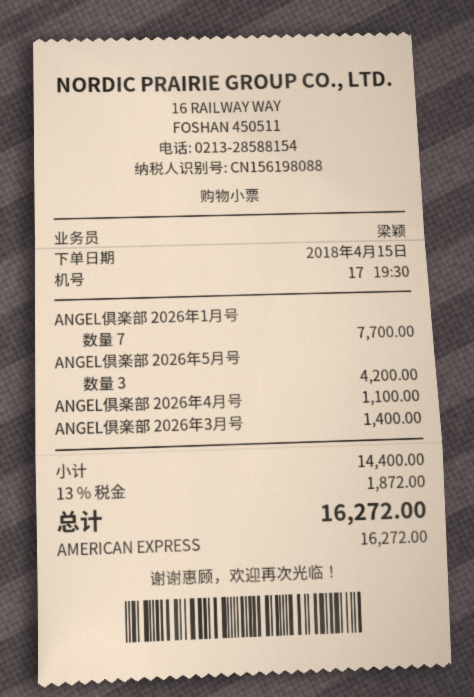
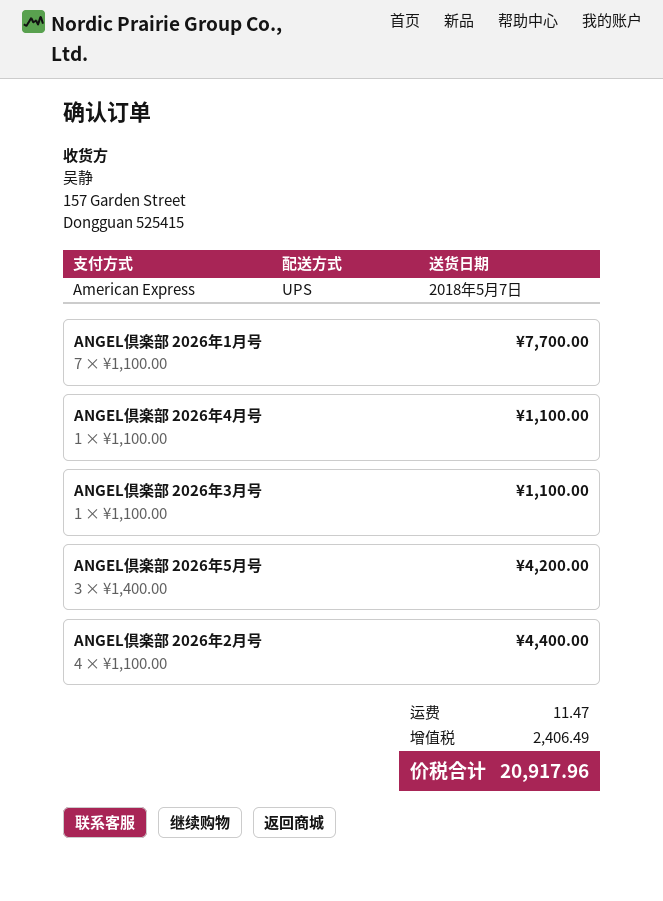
ANGEL倶楽部 2026年3月号: 1 for 1400.00 -> 1 for 1100.00
ANGEL倶楽部 2026年2月号: none -> 4 for 4400.00
shipping: none -> 11.47
tax: 1872.00 -> 2406.49
total: 16272.00 -> 20917.96

